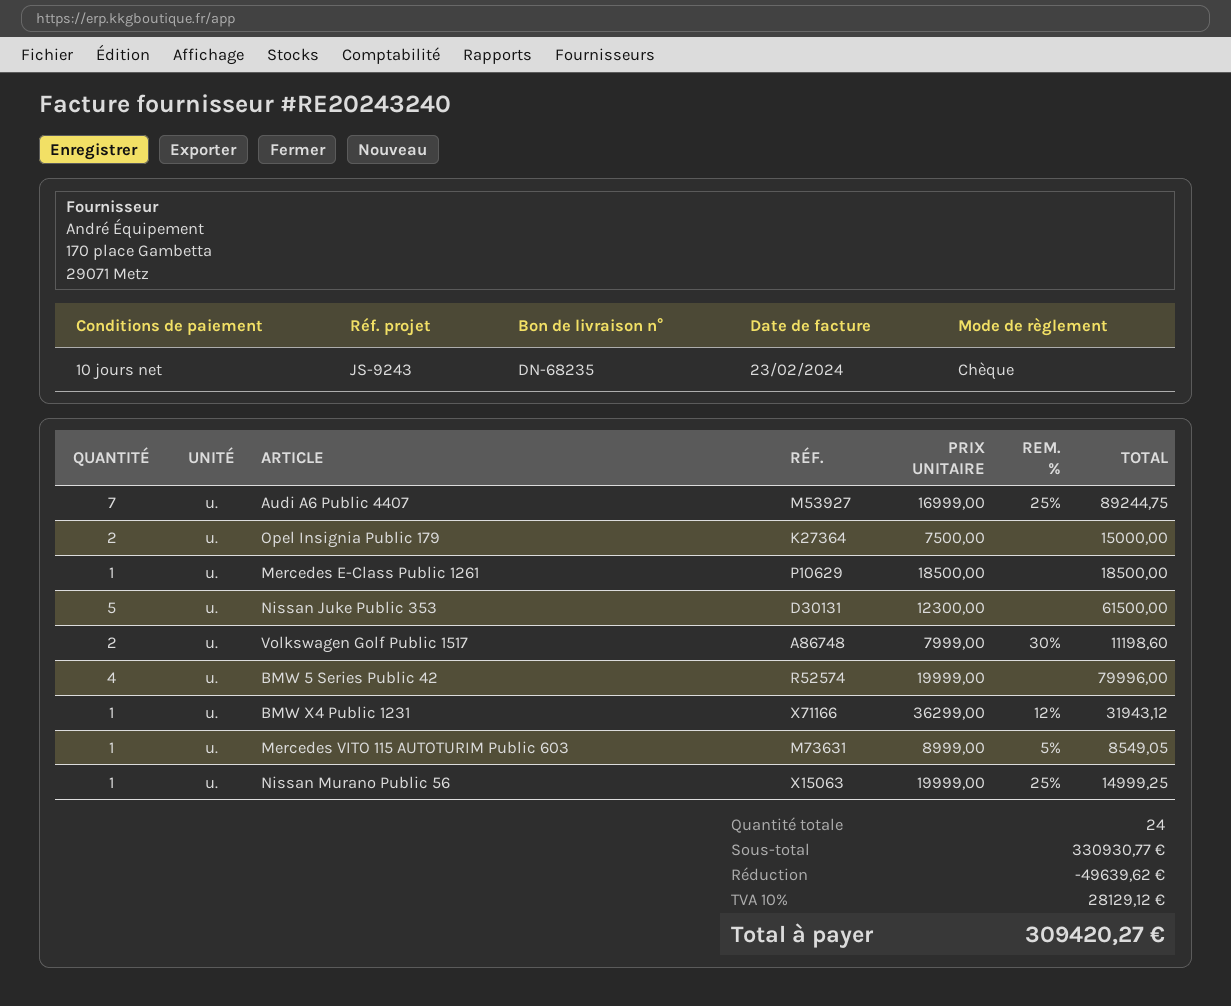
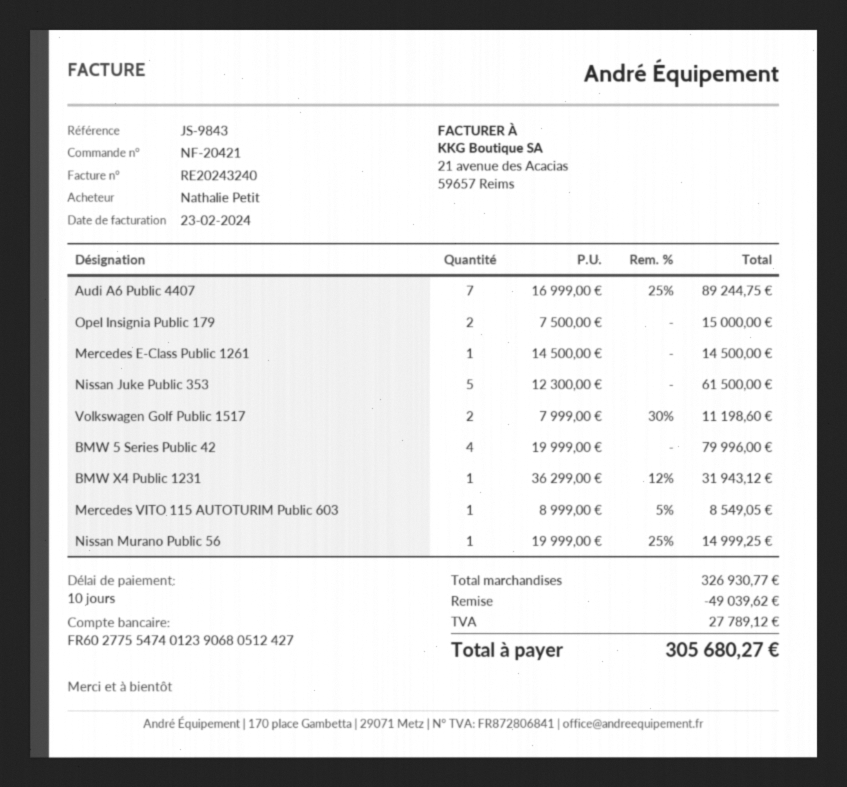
reference: JS-9243 -> JS-9843
Mercedes E-Class Public 1261: 1 x 18500.00 = 18500.00 -> 1 x 14500.00 = 14500.00
subtotal: 330930.77 -> 326930.77
discount: 49639.62 -> 49039.62
tax: 28129.12 -> 27789.12
total: 309420.27 -> 305680.27

